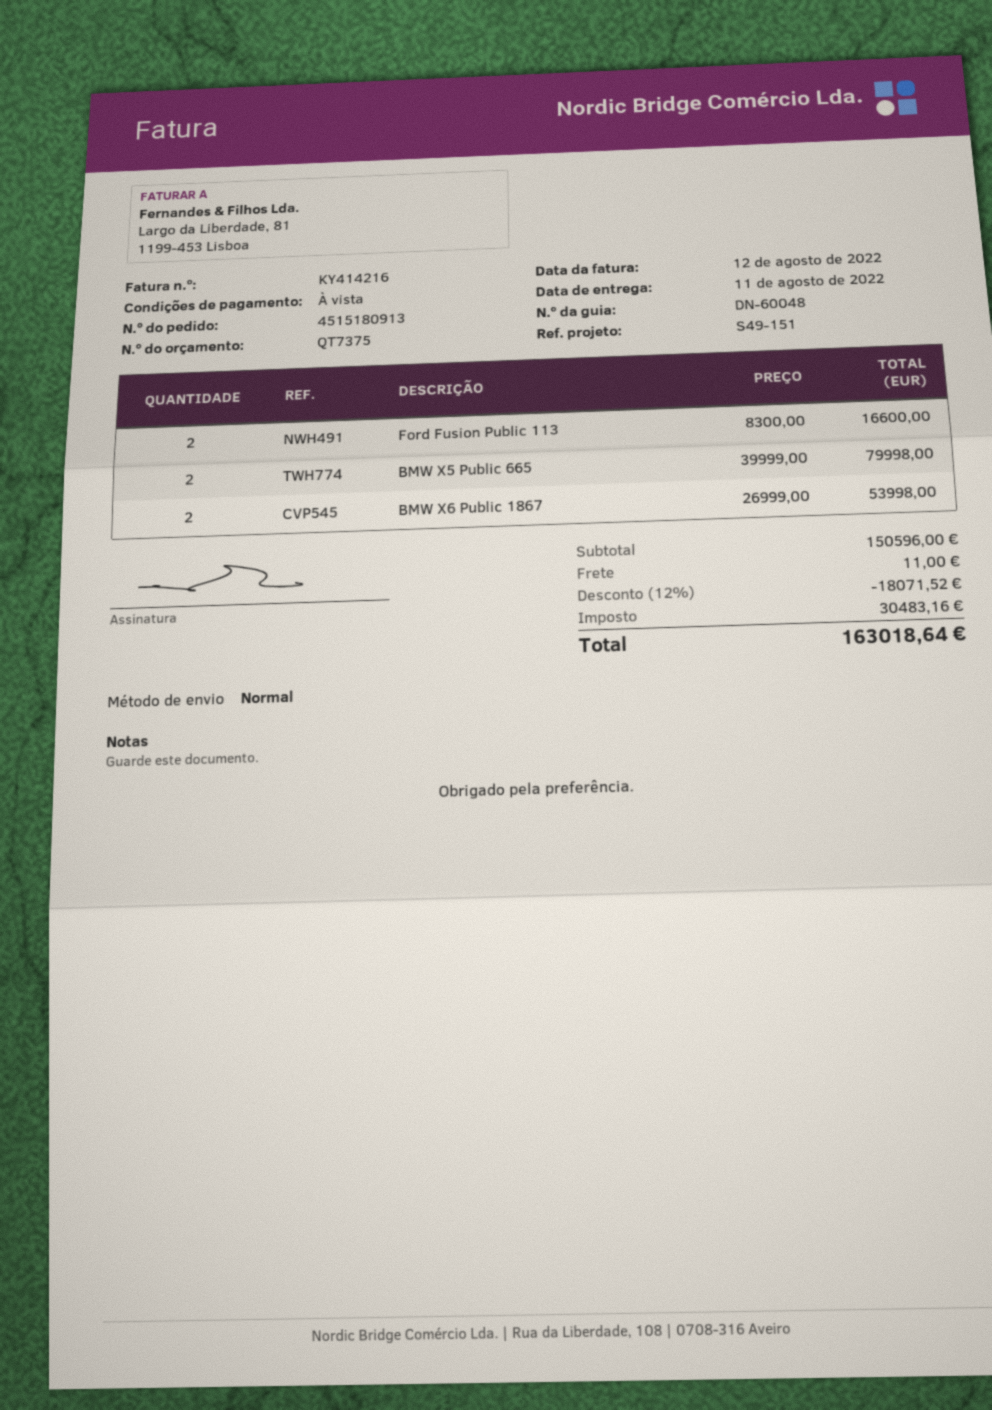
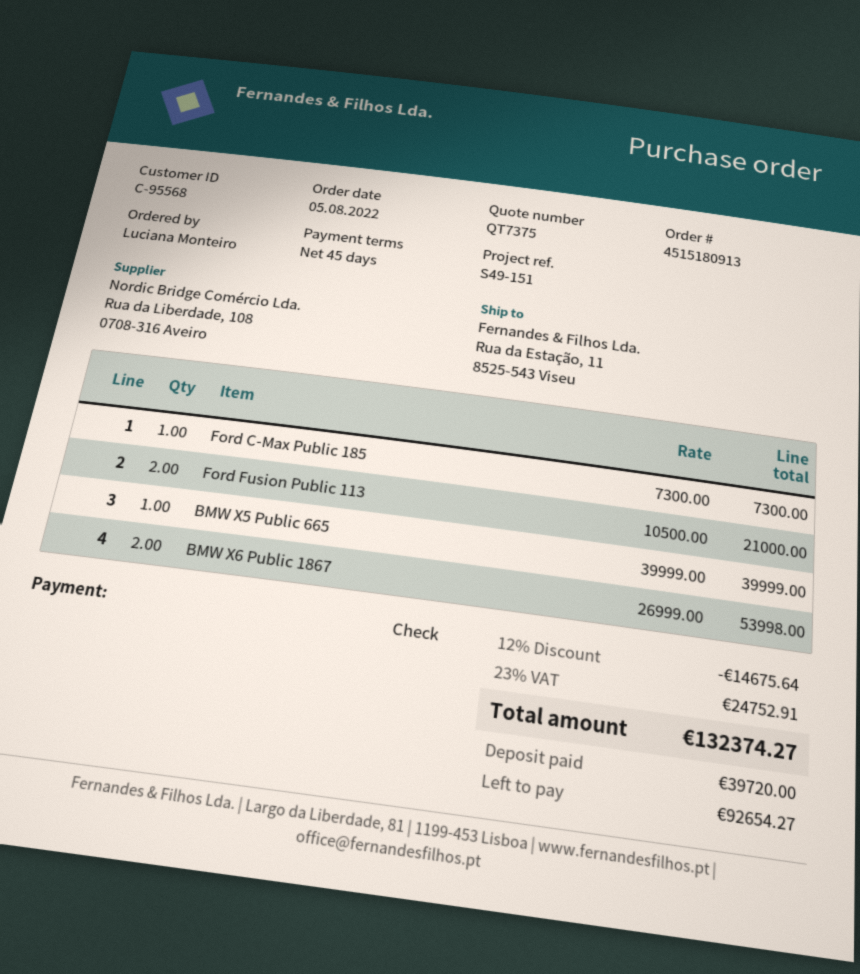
payment terms: on receipt -> 45 days
Ford Fusion Public 113: 2 x 8300.00 = 16600.00 -> 2 x 10500.00 = 21000.00
BMW X5 Public 665: 2 x 39999.00 = 79998.00 -> 1 x 39999.00 = 39999.00
Ford C-Max Public 185: none -> 1 x 7300.00 = 7300.00
discount: 12% = 18071.52 -> 12% = 14675.64
shipping: 11.00 -> none
tax: 30483.16 -> 24752.91
total: 163018.64 -> 132374.27

